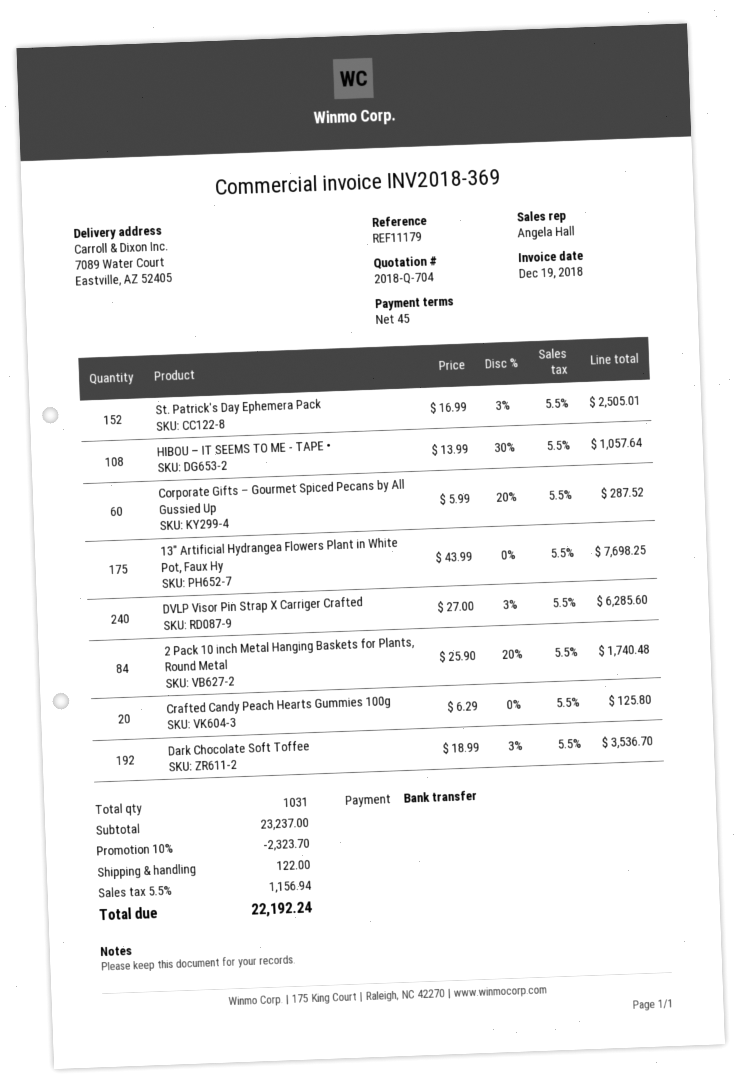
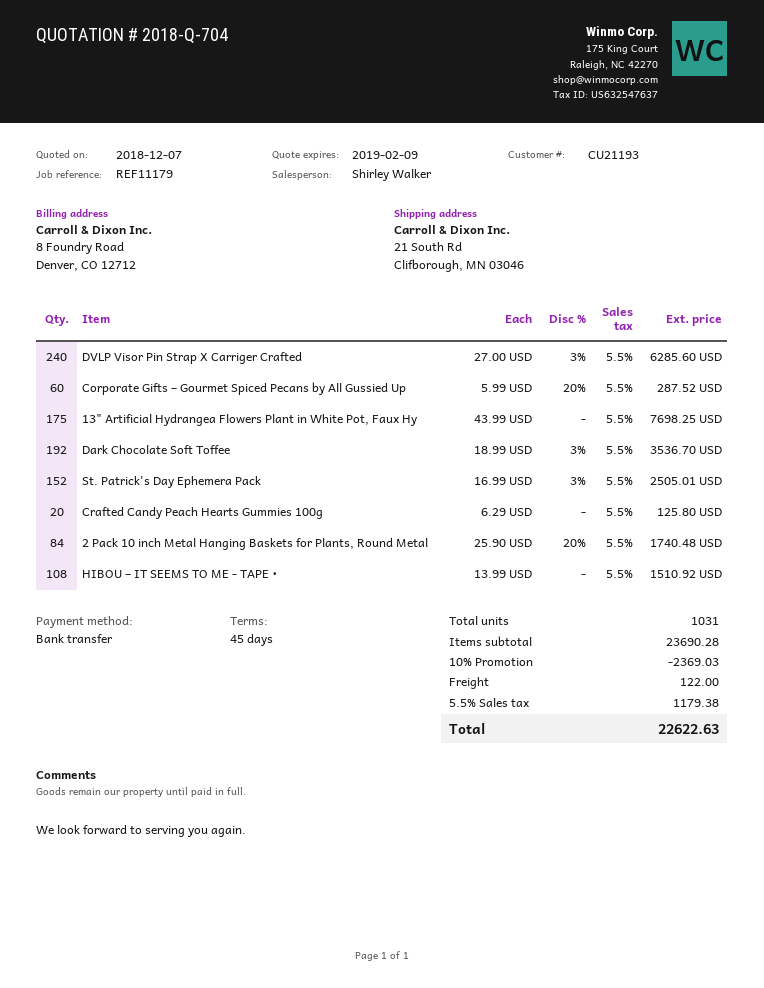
sales rep: Angela Hall -> Shirley Walker
ship to: 7089 Water Court, Eastville, AZ 52405 -> 21 South Rd, Clifborough, MN 03046
HIBOU – IT SEEMS TO ME - TAPE •: 108 x 13.99 - 30% = 1057.64 -> 108 x 13.99 = 1510.92
subtotal: 23237.00 -> 23690.28
discount: 10% = 2323.70 -> 10% = 2369.03
tax: 5.5% = 1156.94 -> 5.5% = 1179.38
total: 22192.24 -> 22622.63

